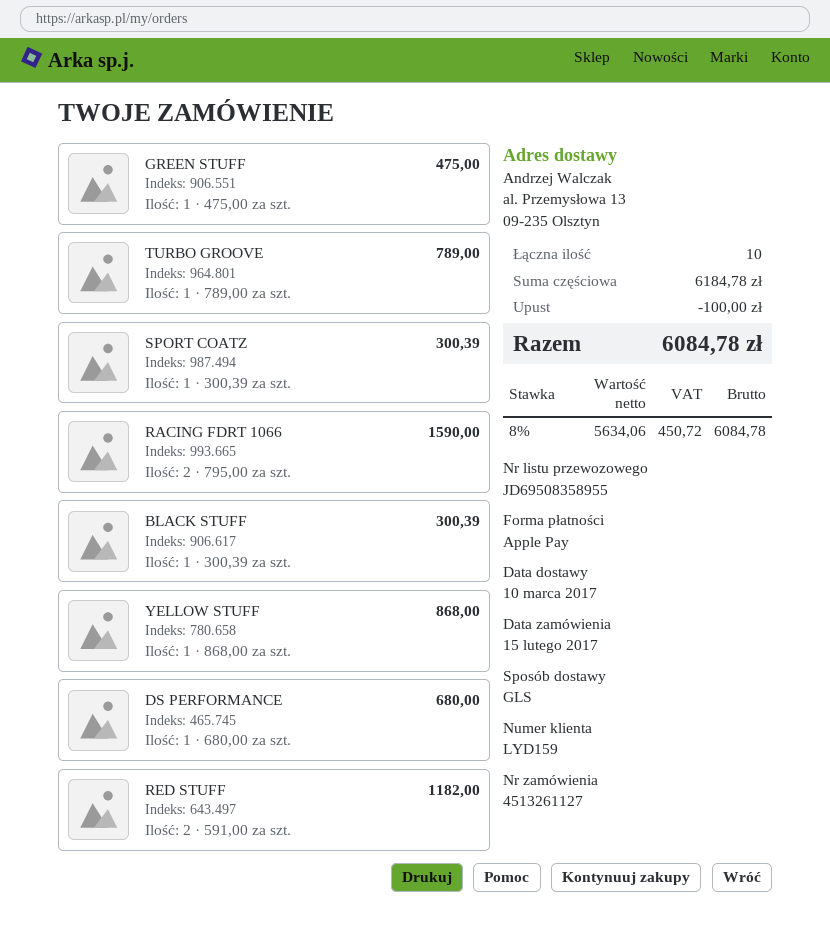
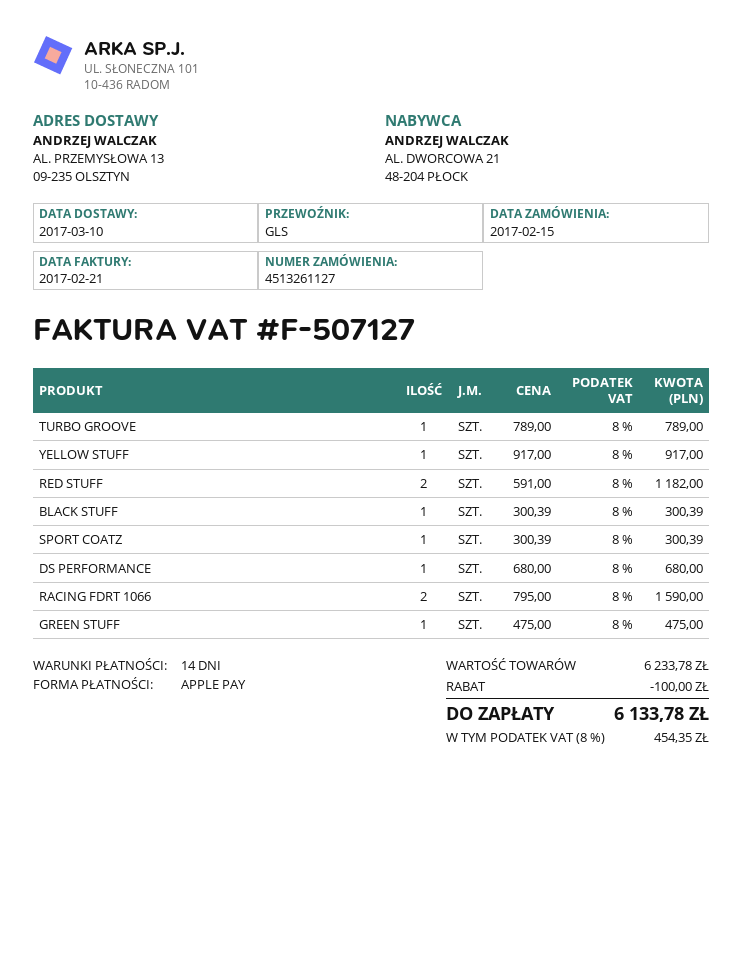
YELLOW STUFF: 1 x 868.00 = 868.00 -> 1 x 917.00 = 917.00
subtotal: 6184.78 -> 6233.78
tax: 8% = 450.72 -> 8% = 454.35
total: 6084.78 -> 6133.78

